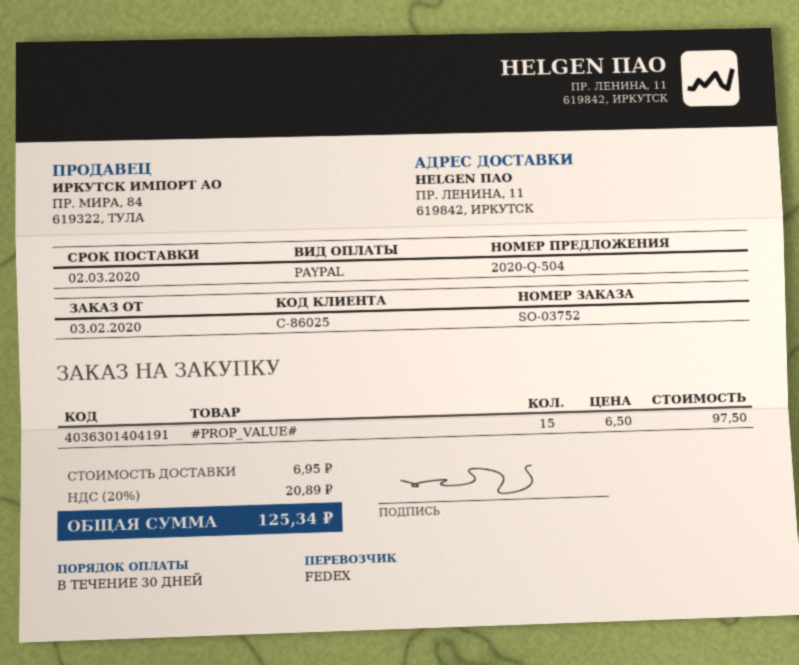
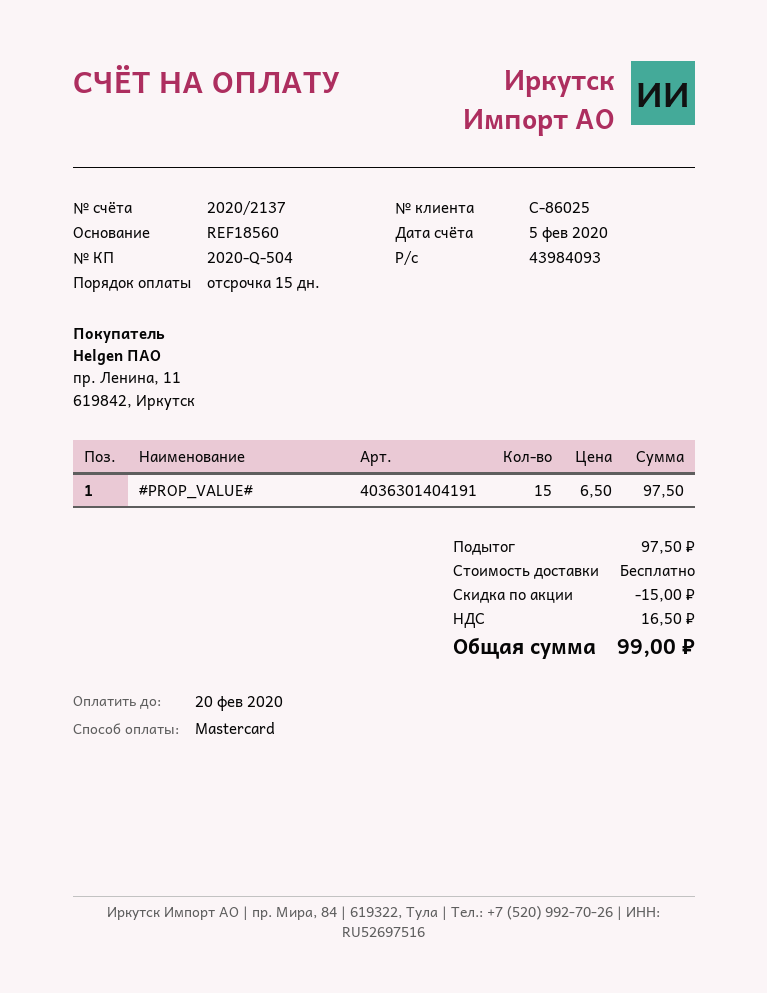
payment terms: 30 days -> 15 days
payment method: PayPal -> Mastercard
discount: none -> 15.00
shipping: 6.95 -> 0.00
tax: 20.89 -> 16.50
total: 125.34 -> 99.00

